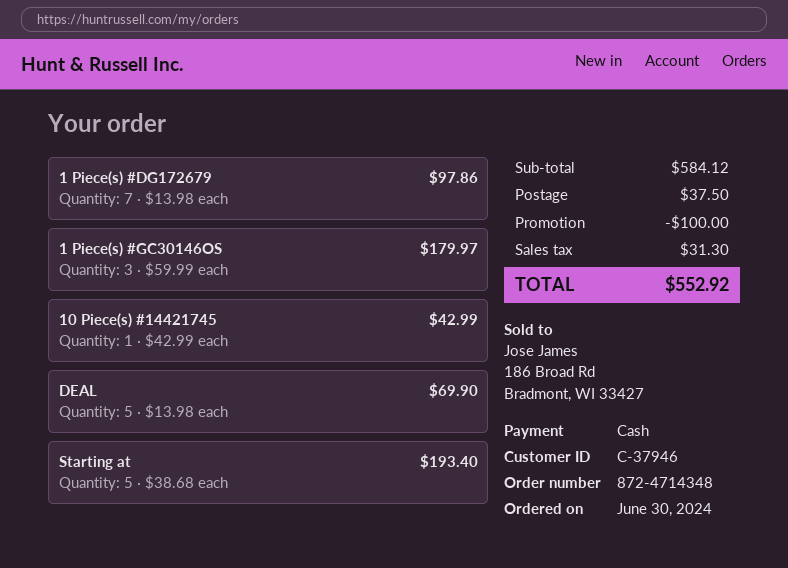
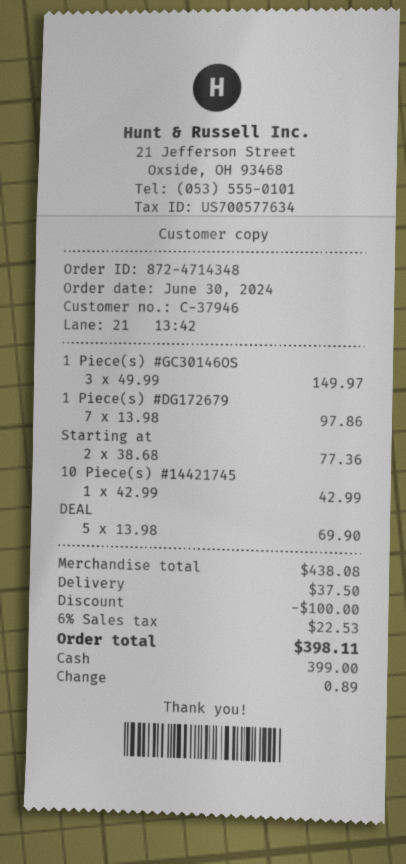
1 Piece(s) #GC30146OS: 3 x 59.99 = 179.97 -> 3 x 49.99 = 149.97
Starting at: 5 x 38.68 = 193.40 -> 2 x 38.68 = 77.36
subtotal: 584.12 -> 438.08
tax: 31.30 -> 22.53
total: 552.92 -> 398.11

